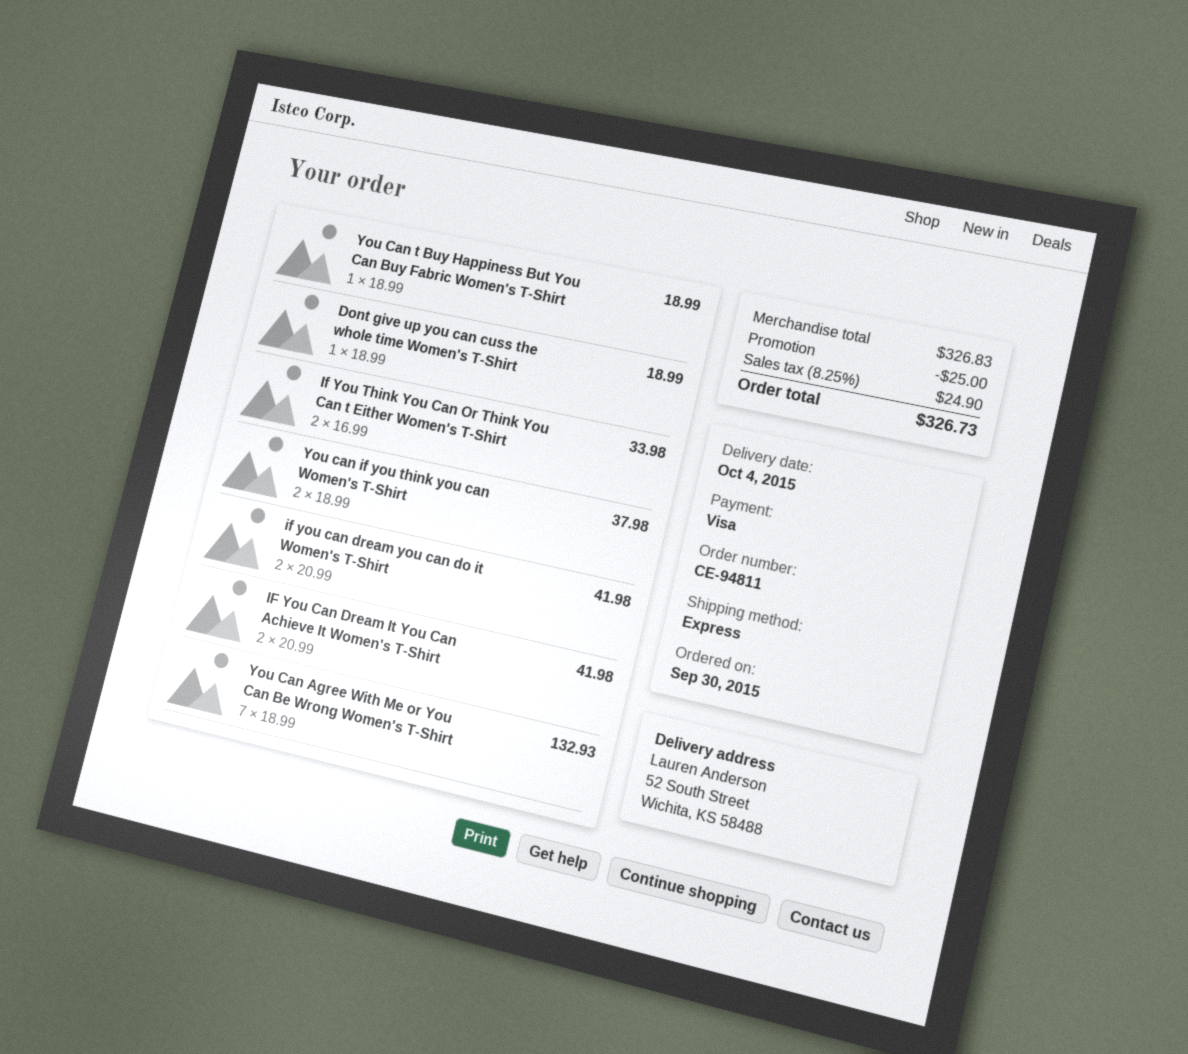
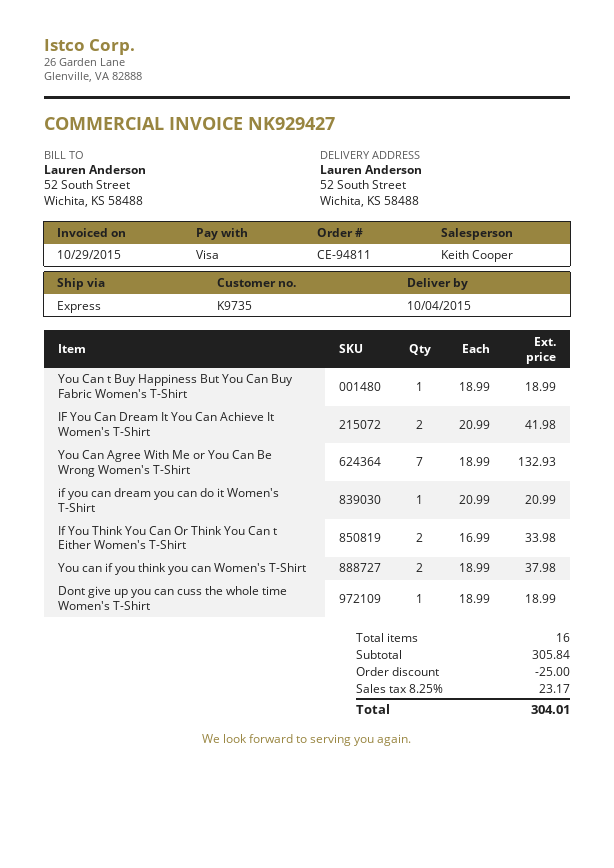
if you can dream you can do it Women's T-Shirt: 2 x 20.99 = 41.98 -> 1 x 20.99 = 20.99
subtotal: 326.83 -> 305.84
tax: 8.25% = 24.90 -> 8.25% = 23.17
total: 326.73 -> 304.01

